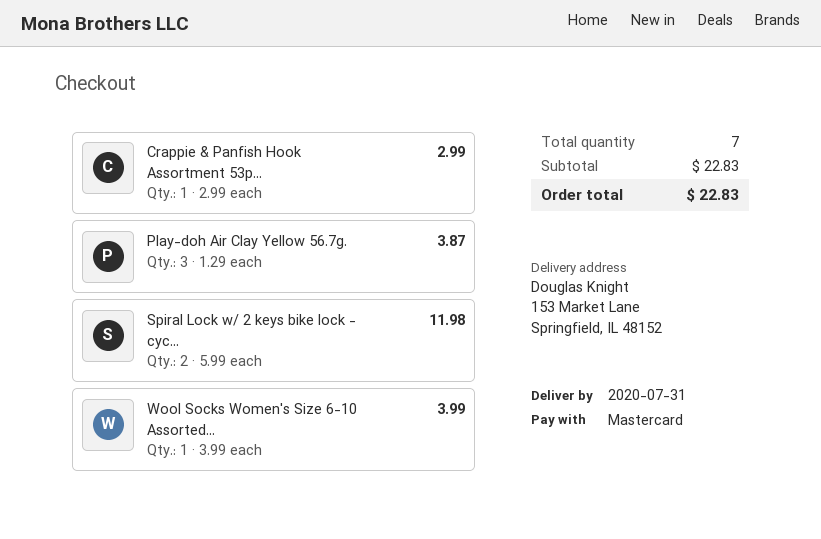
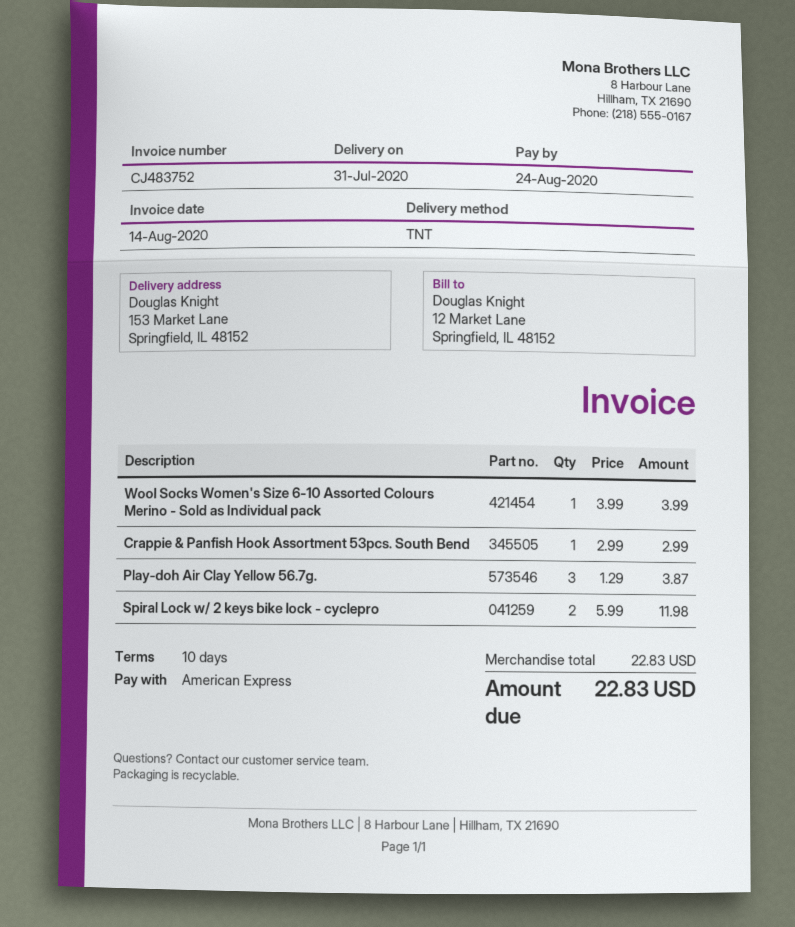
payment method: Mastercard -> American Express

